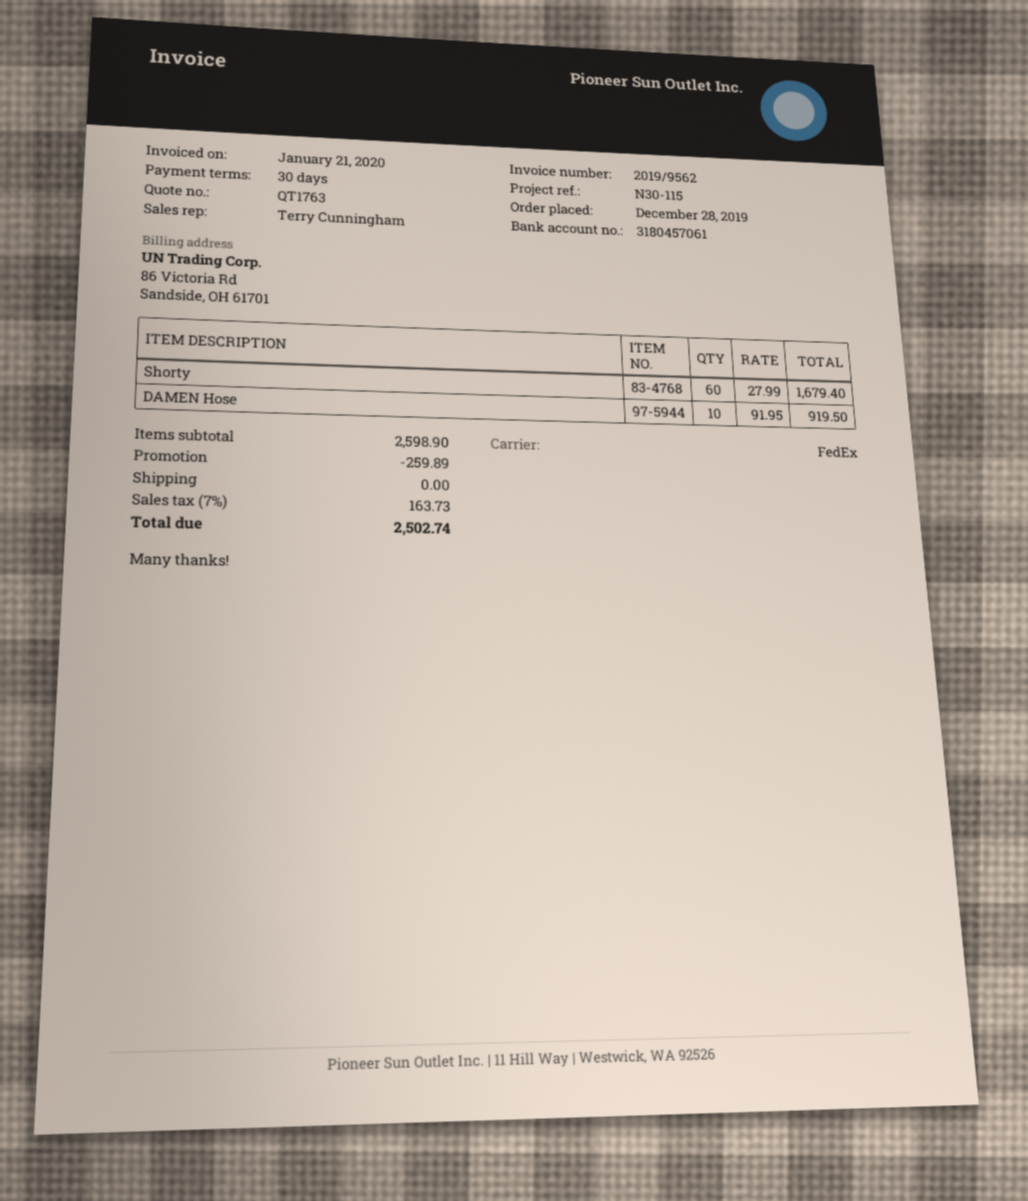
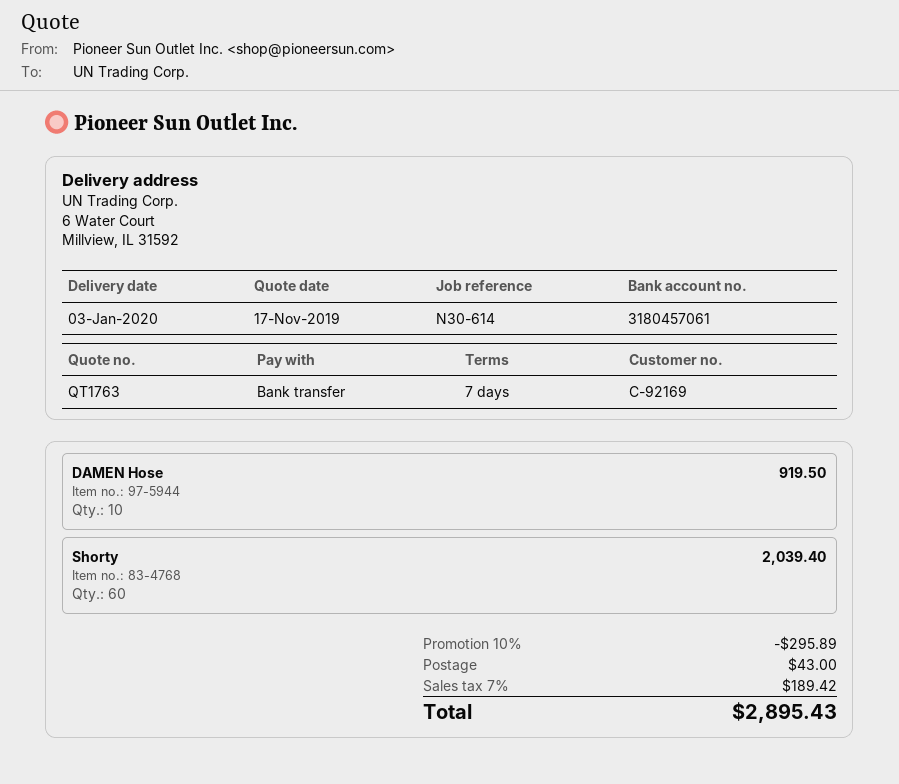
payment terms: 30 days -> 7 days
reference: N30-115 -> N30-614
Shorty: 60 for 1679.40 -> 60 for 2039.40
discount: 259.89 -> 295.89
shipping: 0.00 -> 43.00
tax: 7% = 163.73 -> 7% = 189.42
total: 2502.74 -> 2895.43

